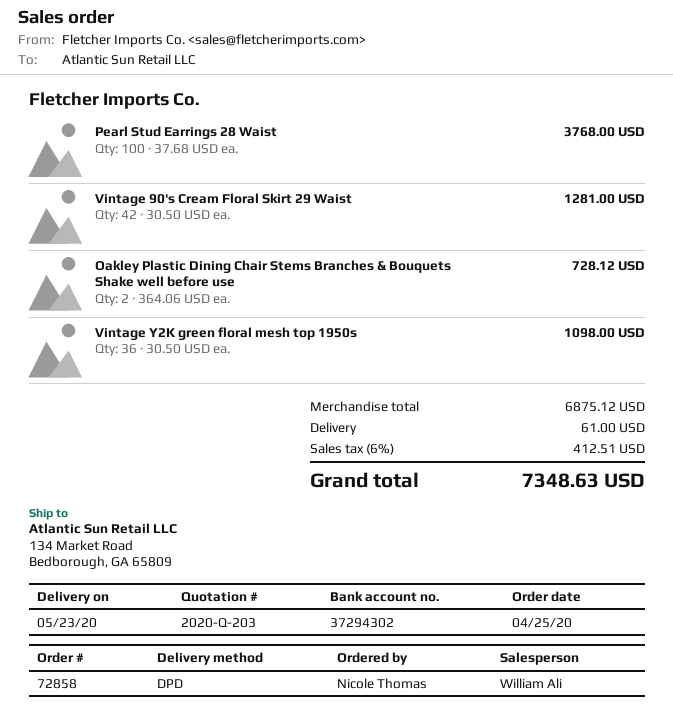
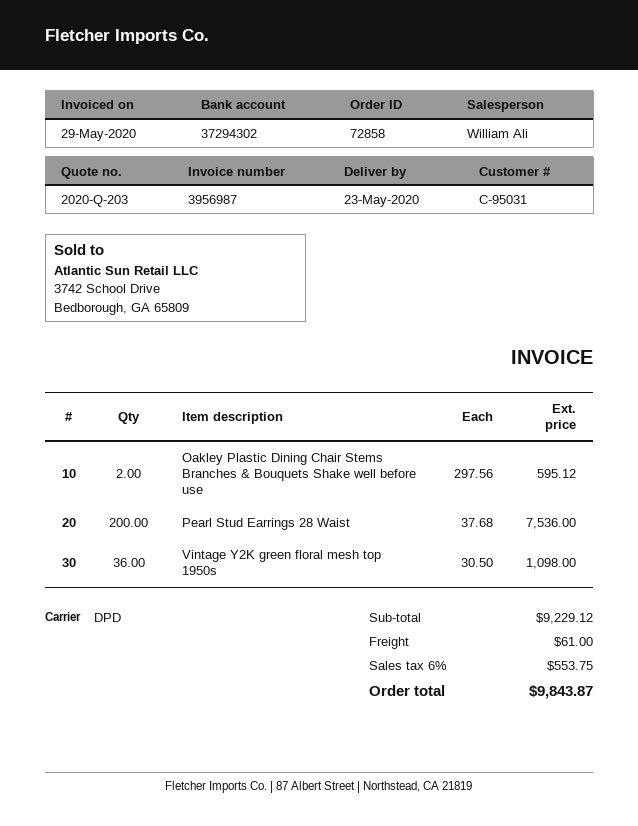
Pearl Stud Earrings 28 Waist: 100 x 37.68 = 3768.00 -> 200 x 37.68 = 7536.00
Vintage 90's Cream Floral Skirt 29 Waist: 42 x 30.50 = 1281.00 -> none
Oakley Plastic Dining Chair Stems Branches & Bouquets Shake well before use: 2 x 364.06 = 728.12 -> 2 x 297.56 = 595.12
subtotal: 6875.12 -> 9229.12
tax: 6% = 412.51 -> 6% = 553.75
total: 7348.63 -> 9843.87

